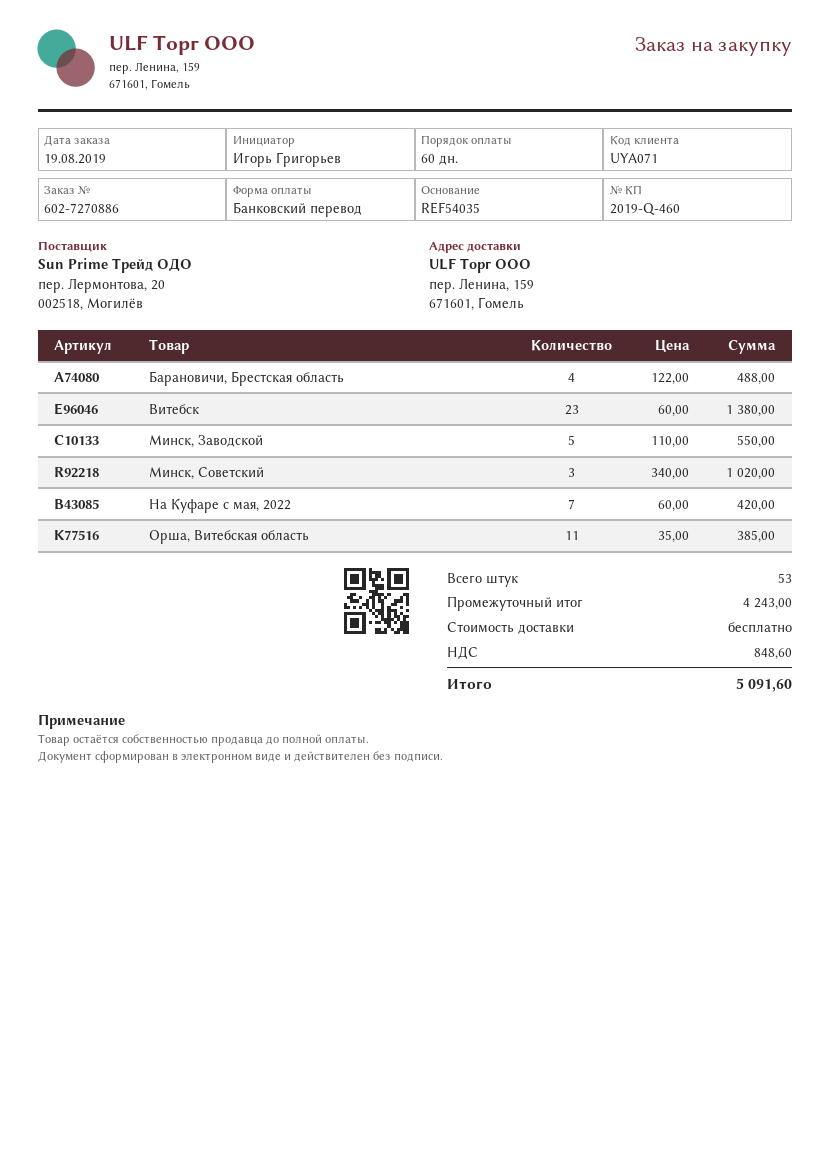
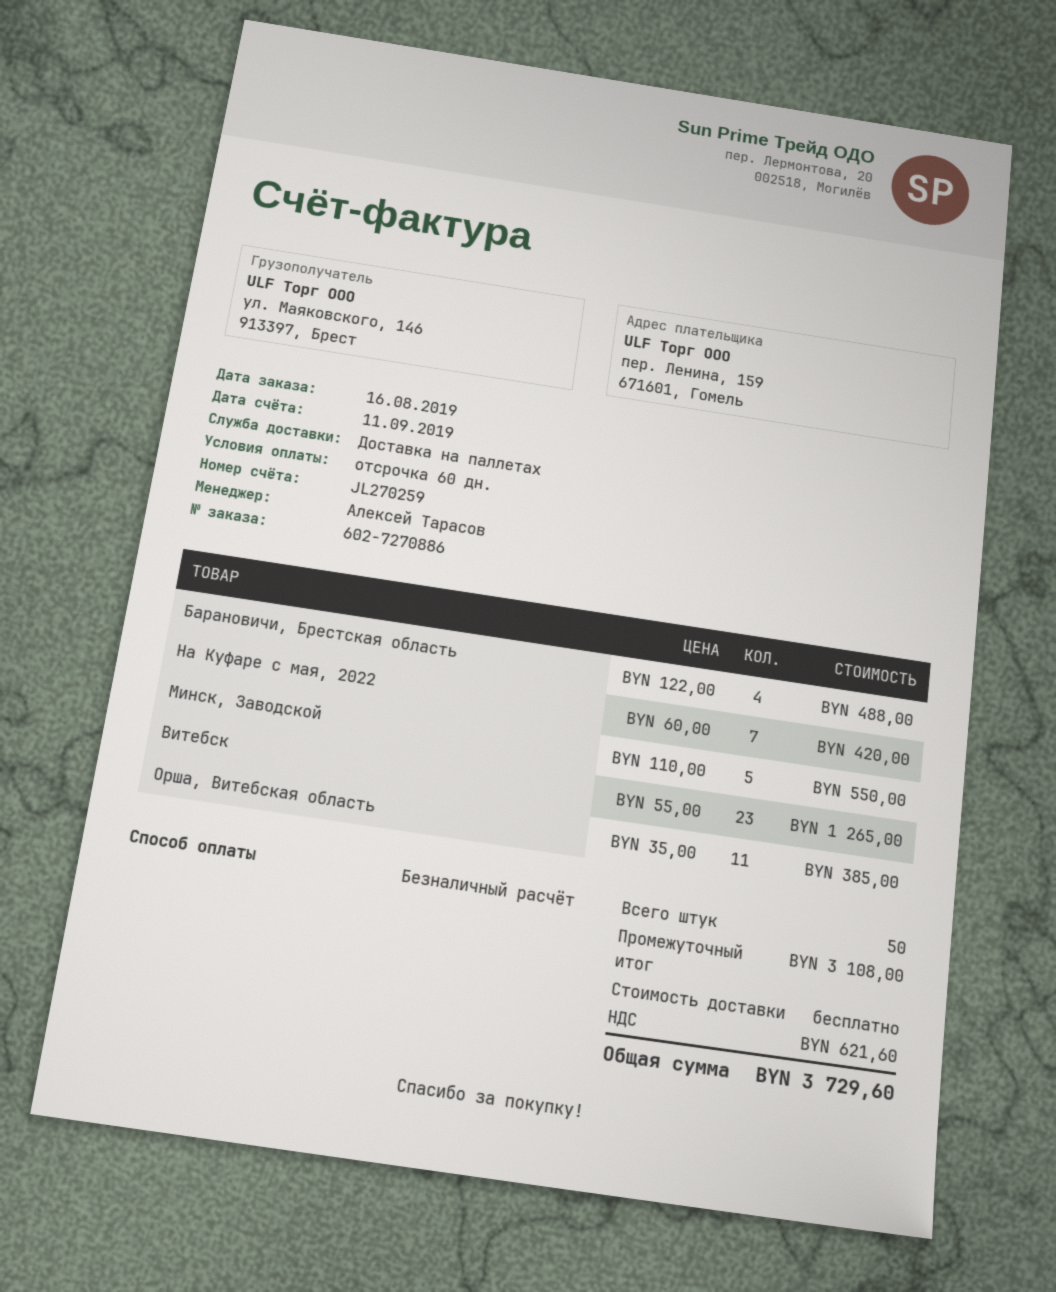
order date: 2019-08-19 -> 2019-08-16
ship to: пер. Ленина, 159, 671601, Гомель -> ул. Маяковского, 146, 913397, Брест
Витебск: 23 x 60.00 = 1380.00 -> 23 x 55.00 = 1265.00
Минск, Советский: 3 x 340.00 = 1020.00 -> none
total quantity: 53 -> 50
subtotal: 4243.00 -> 3108.00
tax: 848.60 -> 621.60
total: 5091.60 -> 3729.60

